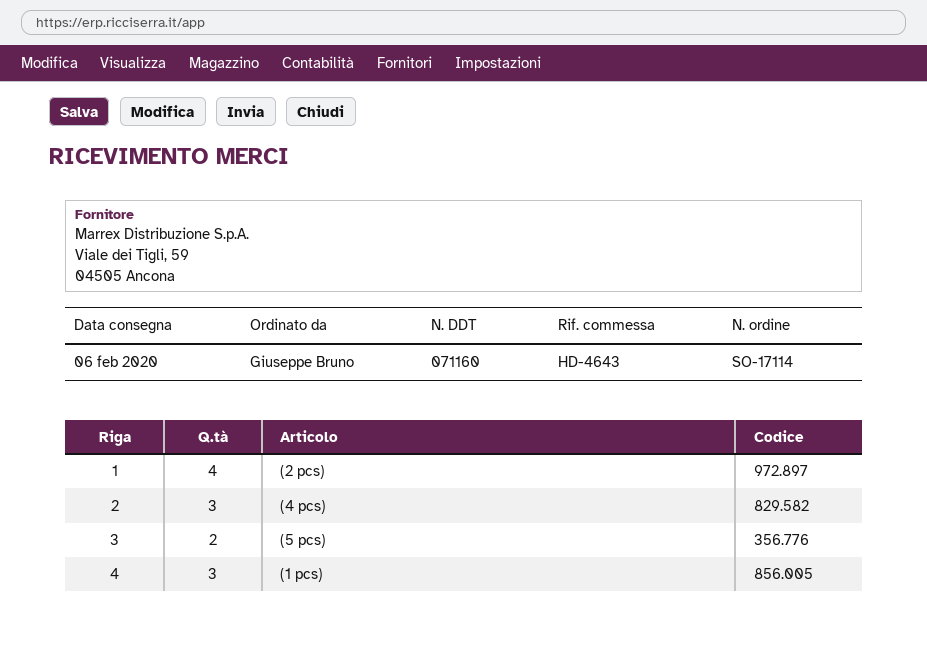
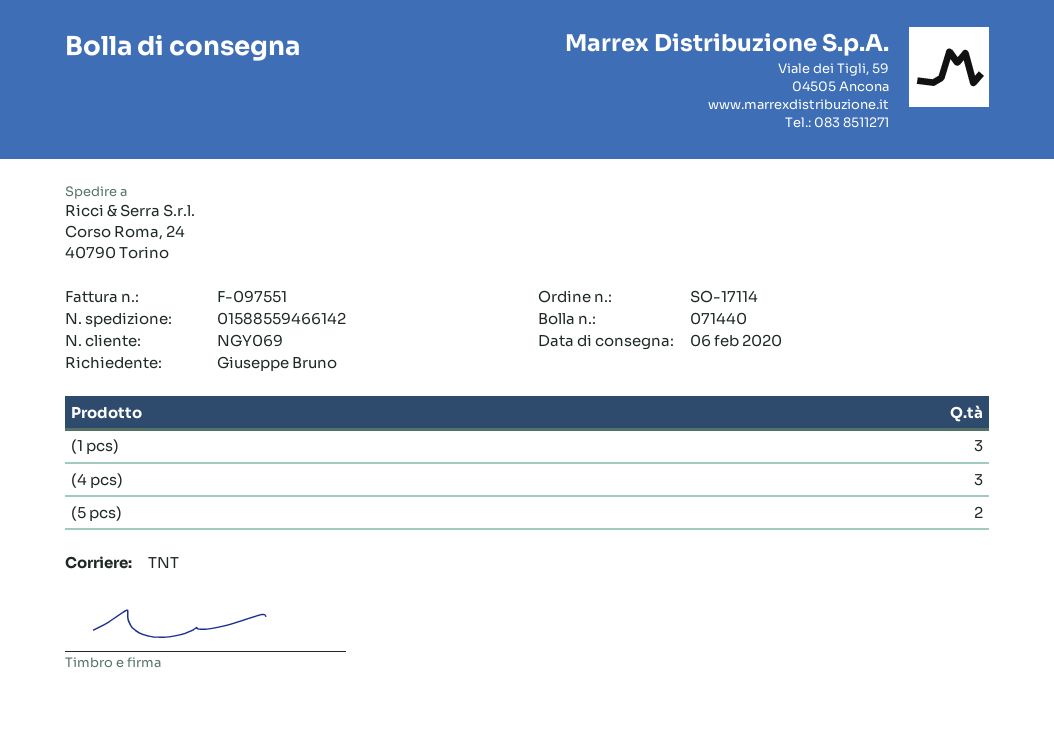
delivery note number: 071160 -> 071440
(2 pcs): 4 -> none

